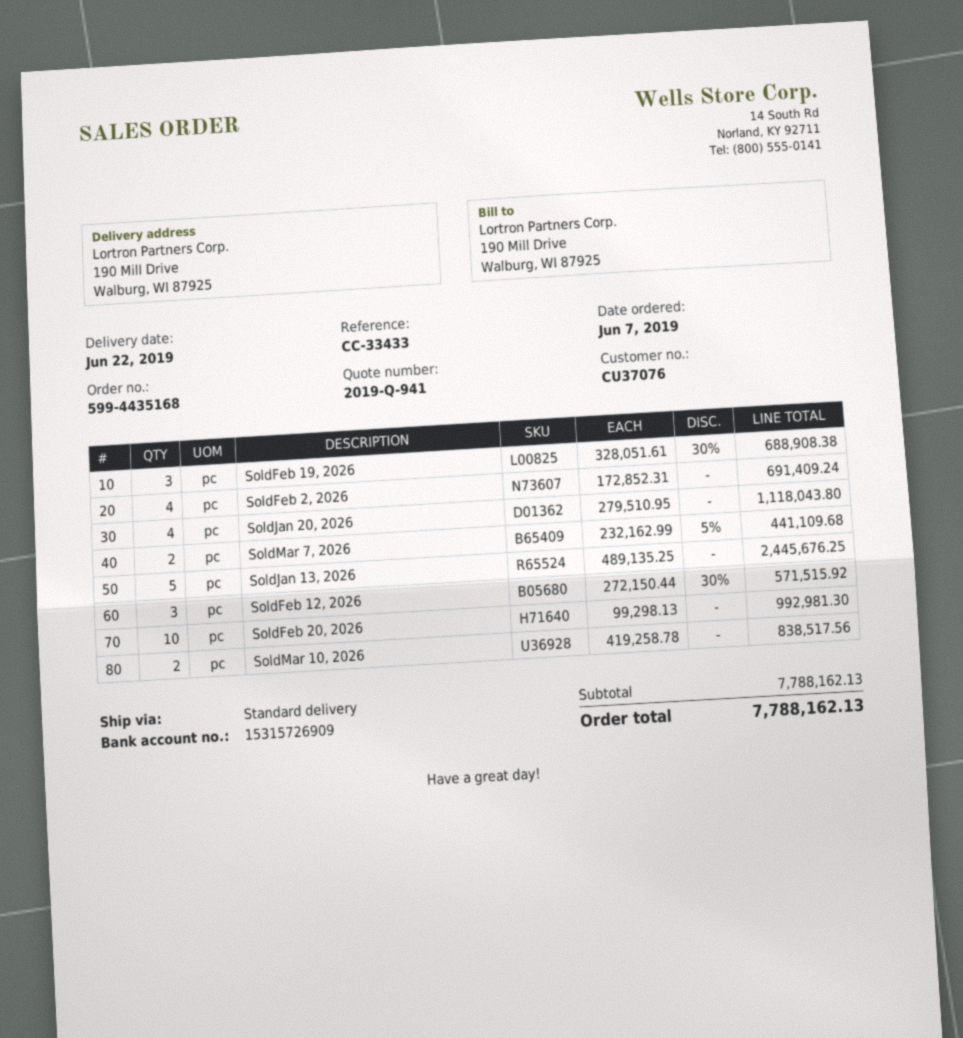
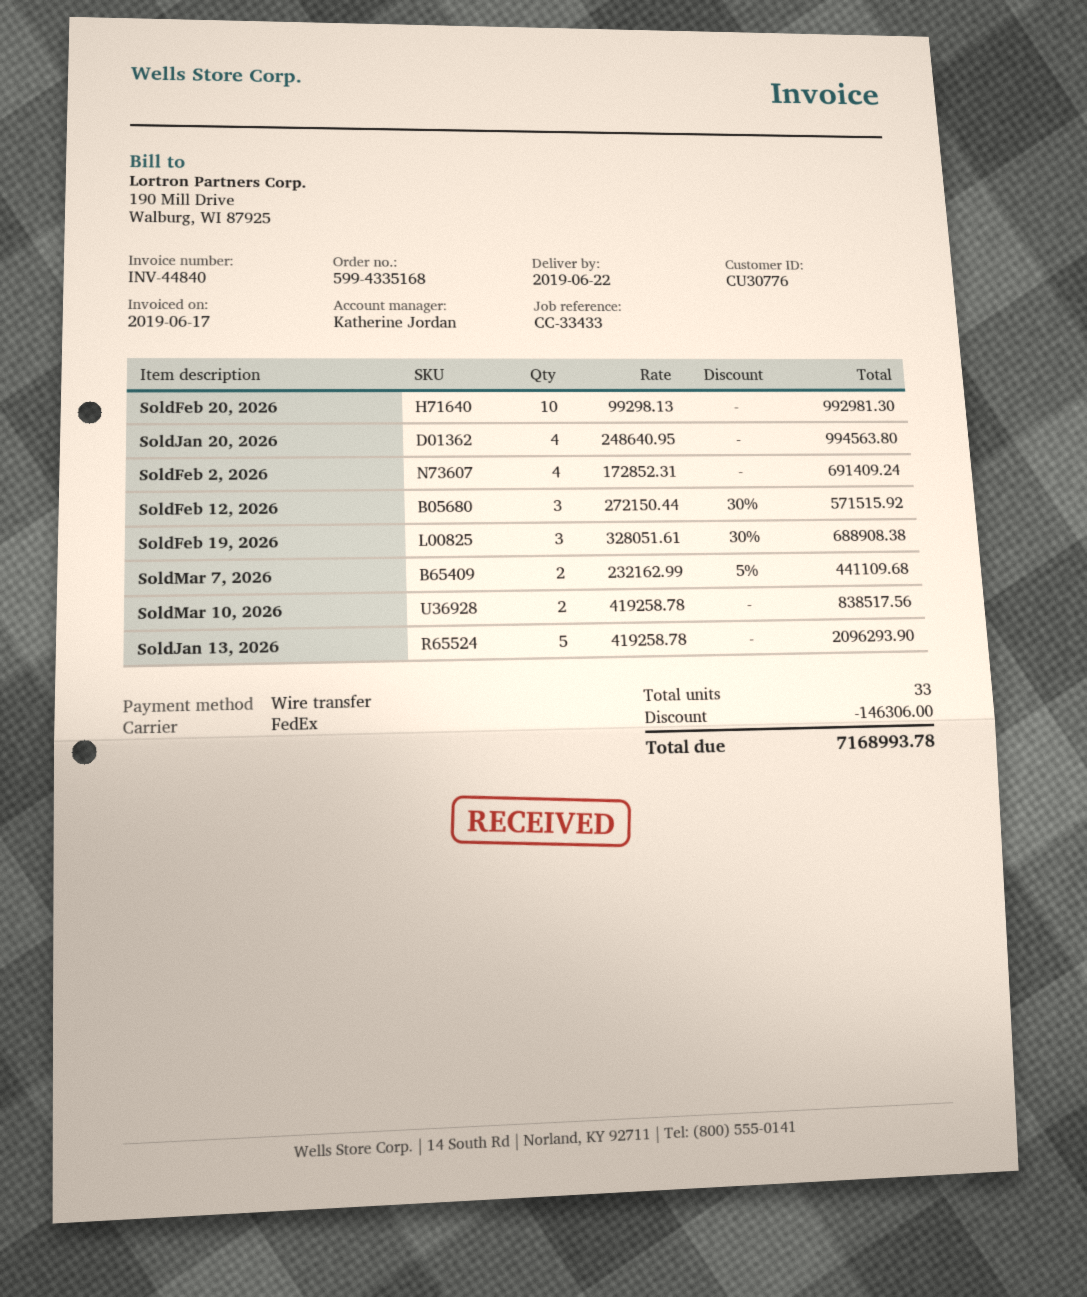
order number: 599-4435168 -> 599-4335168
customer number: CU37076 -> CU30776
shipping method: standard -> FedEx
SoldJan 20, 2026: 4 x 279510.95 = 1118043.80 -> 4 x 248640.95 = 994563.80
SoldJan 13, 2026: 5 x 489135.25 = 2445676.25 -> 5 x 419258.78 = 2096293.90
discount: none -> 146306.00
total: 7788162.13 -> 7168993.78

